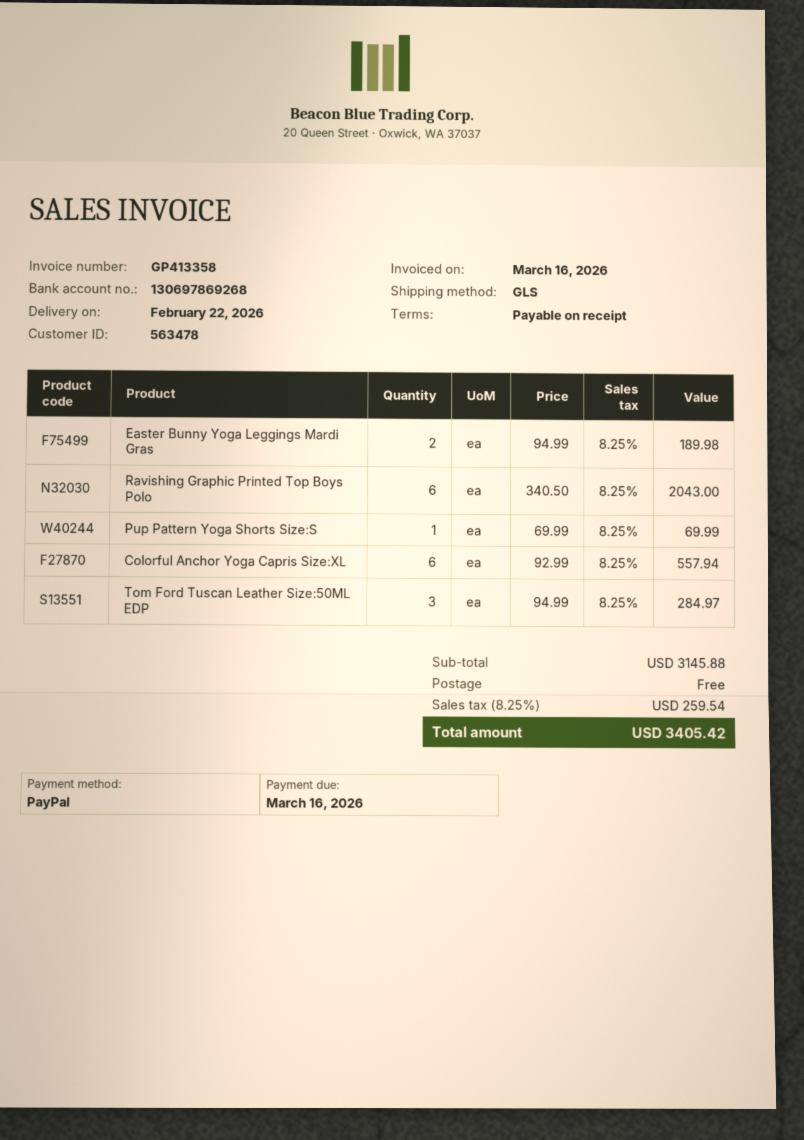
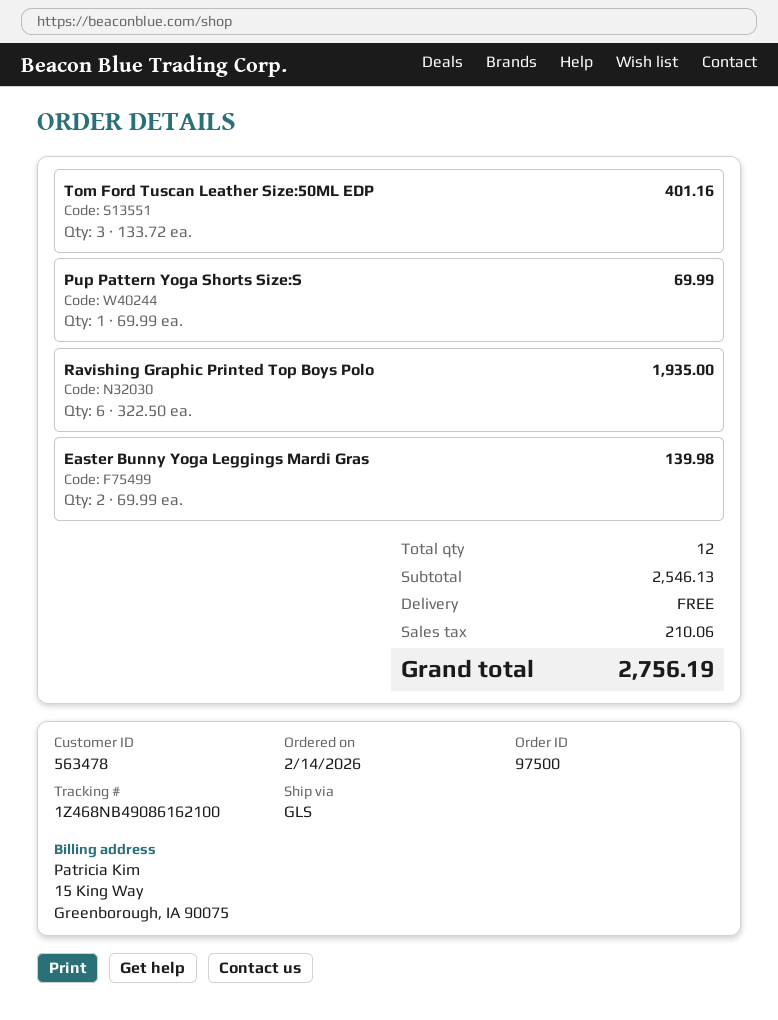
Easter Bunny Yoga Leggings Mardi Gras: 2 x 94.99 = 189.98 -> 2 x 69.99 = 139.98
Ravishing Graphic Printed Top Boys Polo: 6 x 340.50 = 2043.00 -> 6 x 322.50 = 1935.00
Colorful Anchor Yoga Capris Size:XL: 6 x 92.99 = 557.94 -> none
Tom Ford Tuscan Leather Size:50ML EDP: 3 x 94.99 = 284.97 -> 3 x 133.72 = 401.16
subtotal: 3145.88 -> 2546.13
tax: 259.54 -> 210.06
total: 3405.42 -> 2756.19

